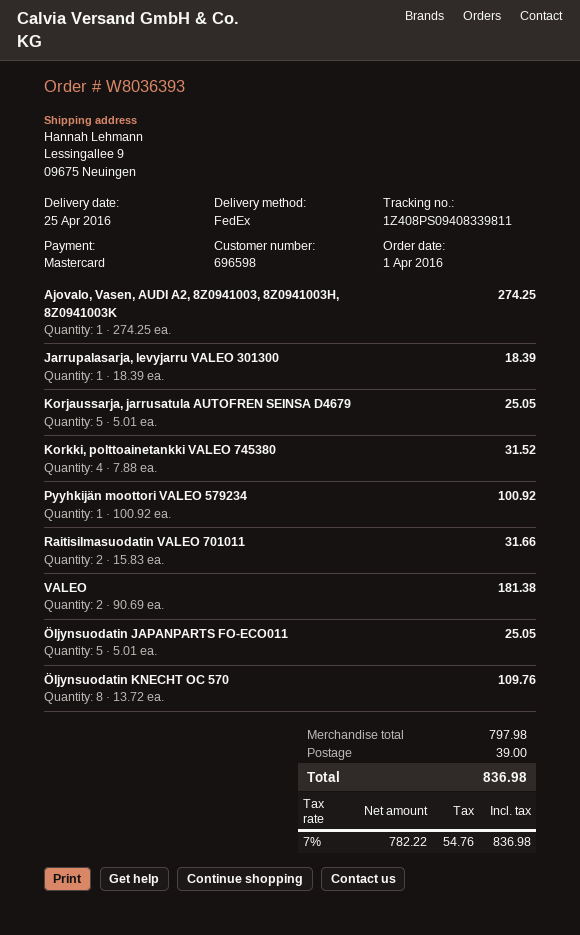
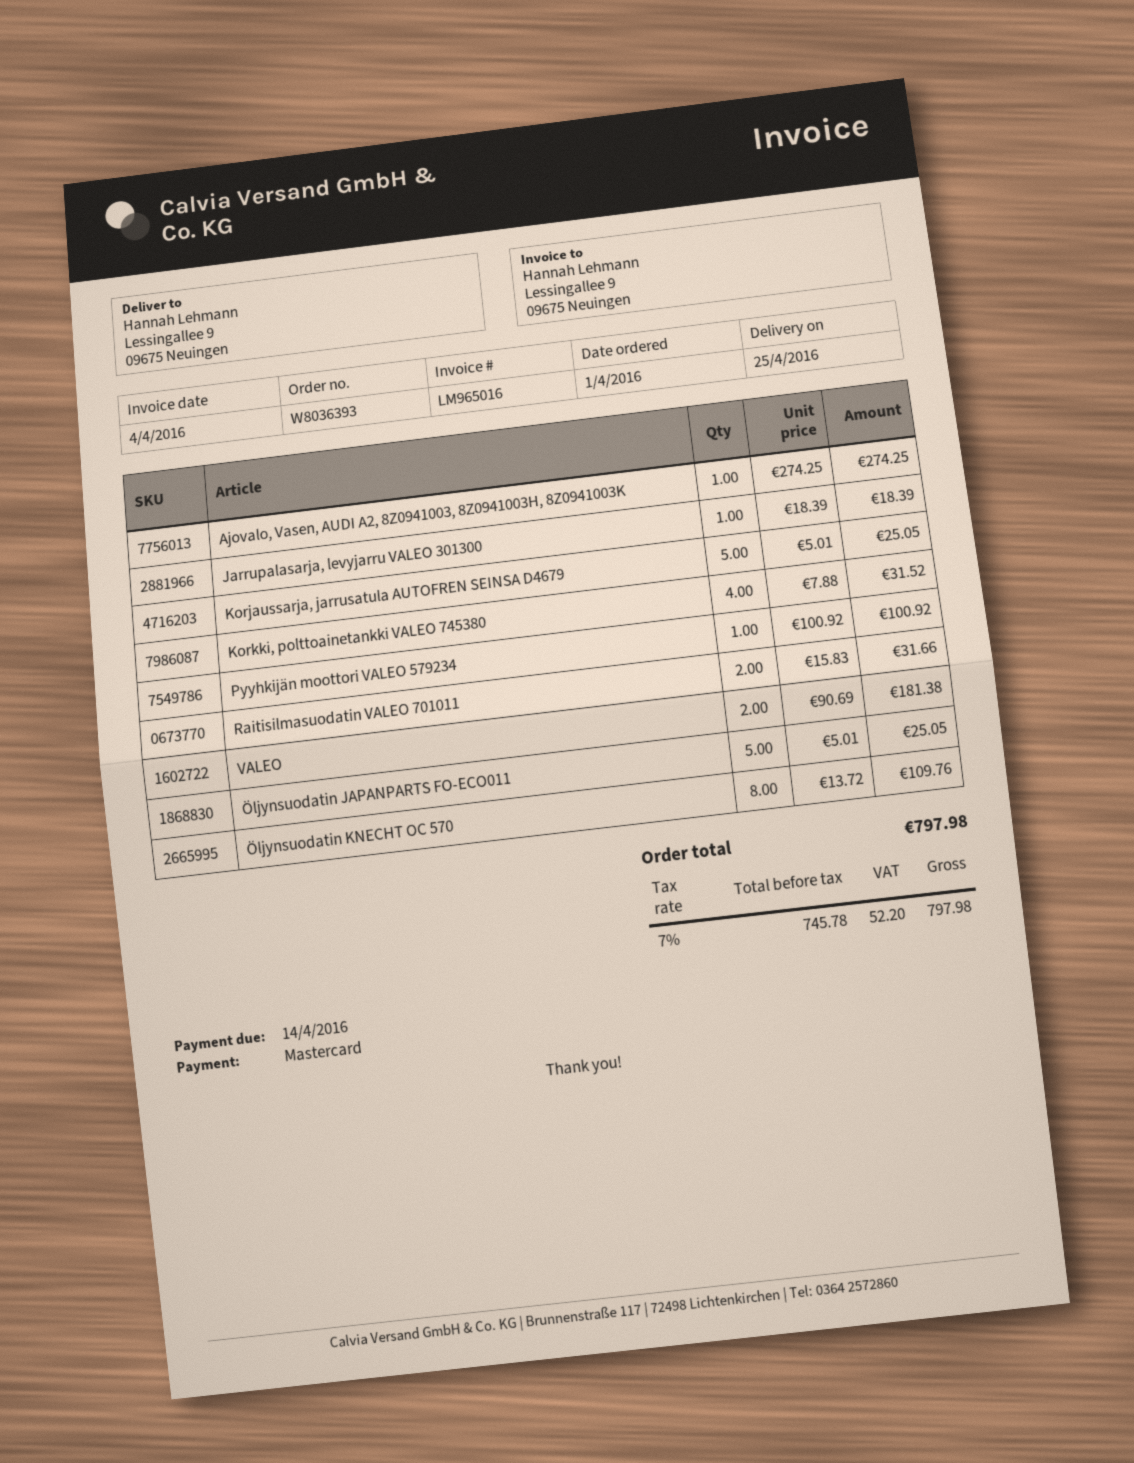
shipping: 39.00 -> none
net: 782.22 -> 745.78
tax: 7% = 54.76 -> 7% = 52.20
total: 836.98 -> 797.98

